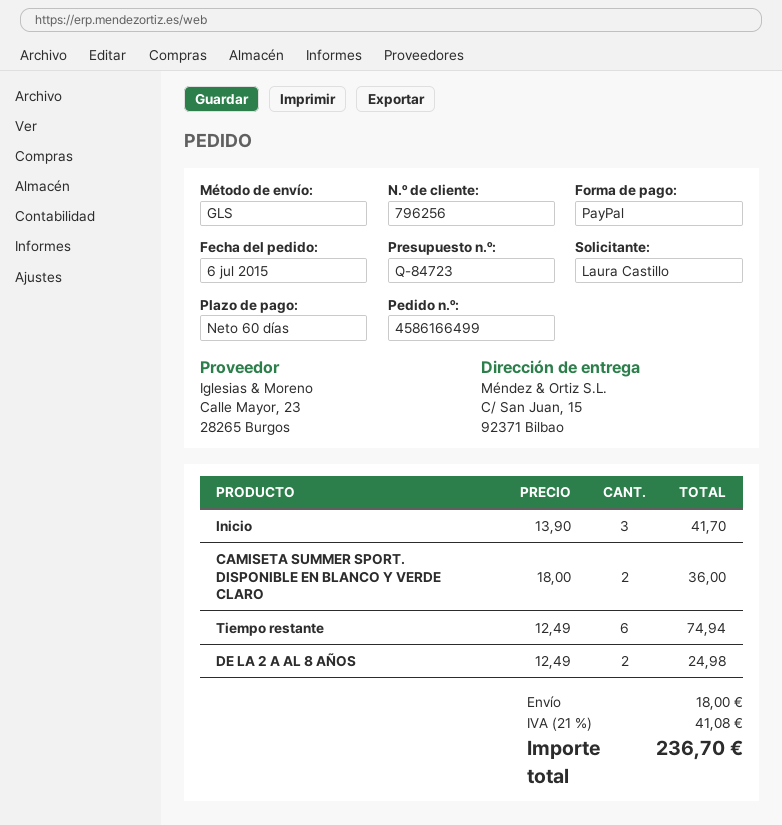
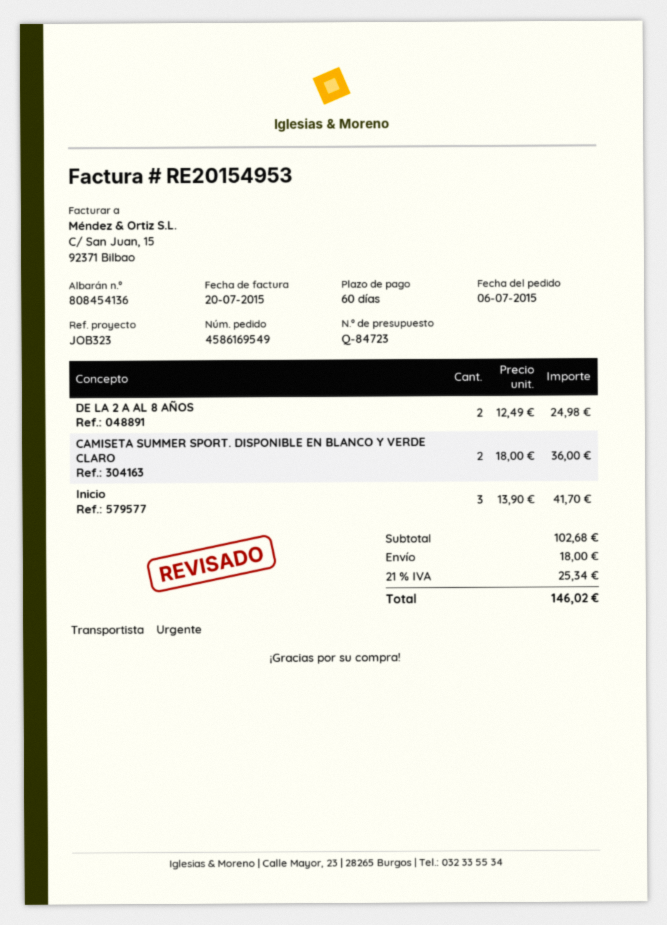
order number: 4586166499 -> 4586169549
shipping method: GLS -> express
Tiempo restante: 6 x 12.49 = 74.94 -> none
tax: 21% = 41.08 -> 21% = 25.34
total: 236.70 -> 146.02

